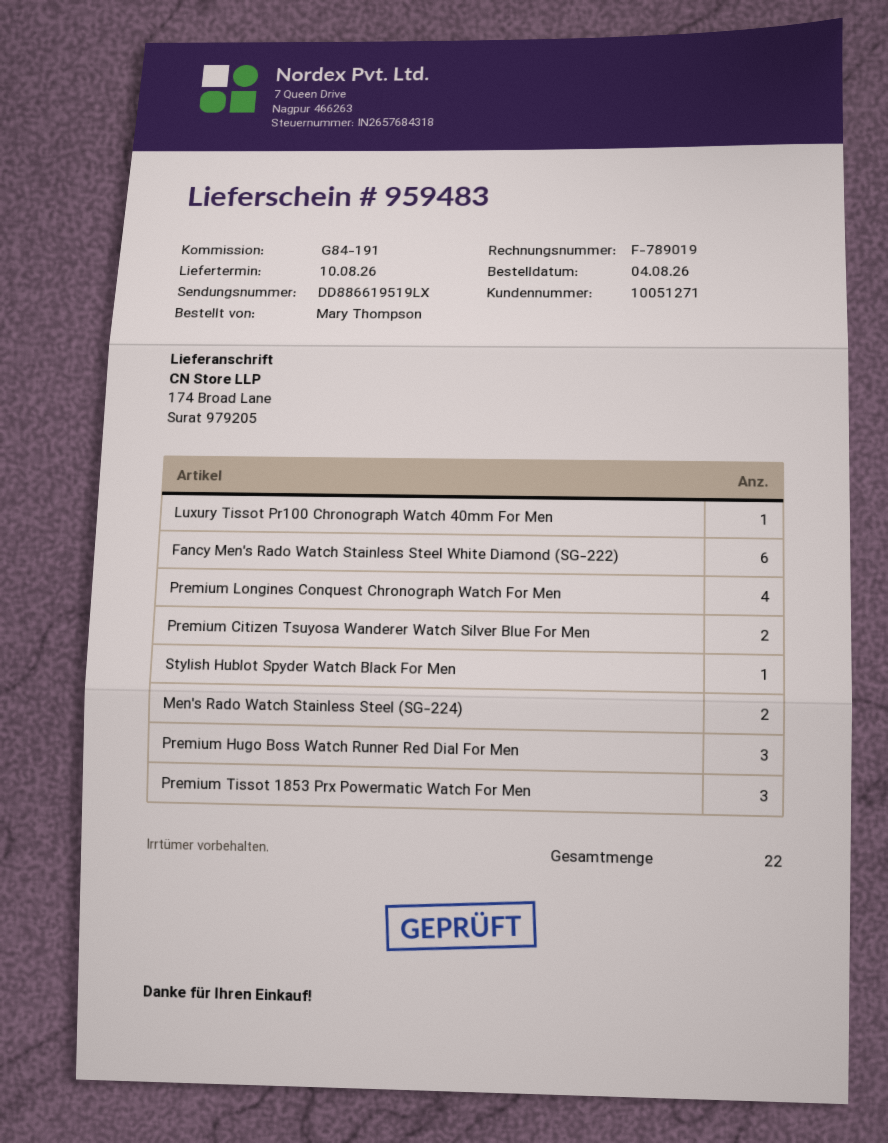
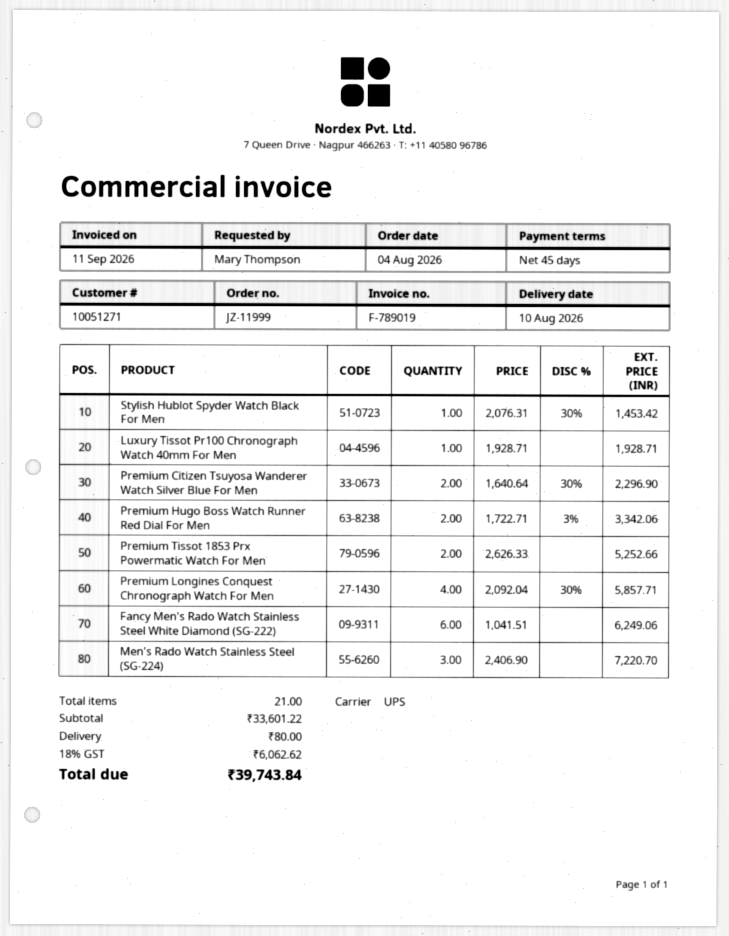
Men's Rado Watch Stainless Steel (SG-224): 2 -> 3
Premium Hugo Boss Watch Runner Red Dial For Men: 3 -> 2
Premium Tissot 1853 Prx Powermatic Watch For Men: 3 -> 2
total quantity: 22 -> 21

